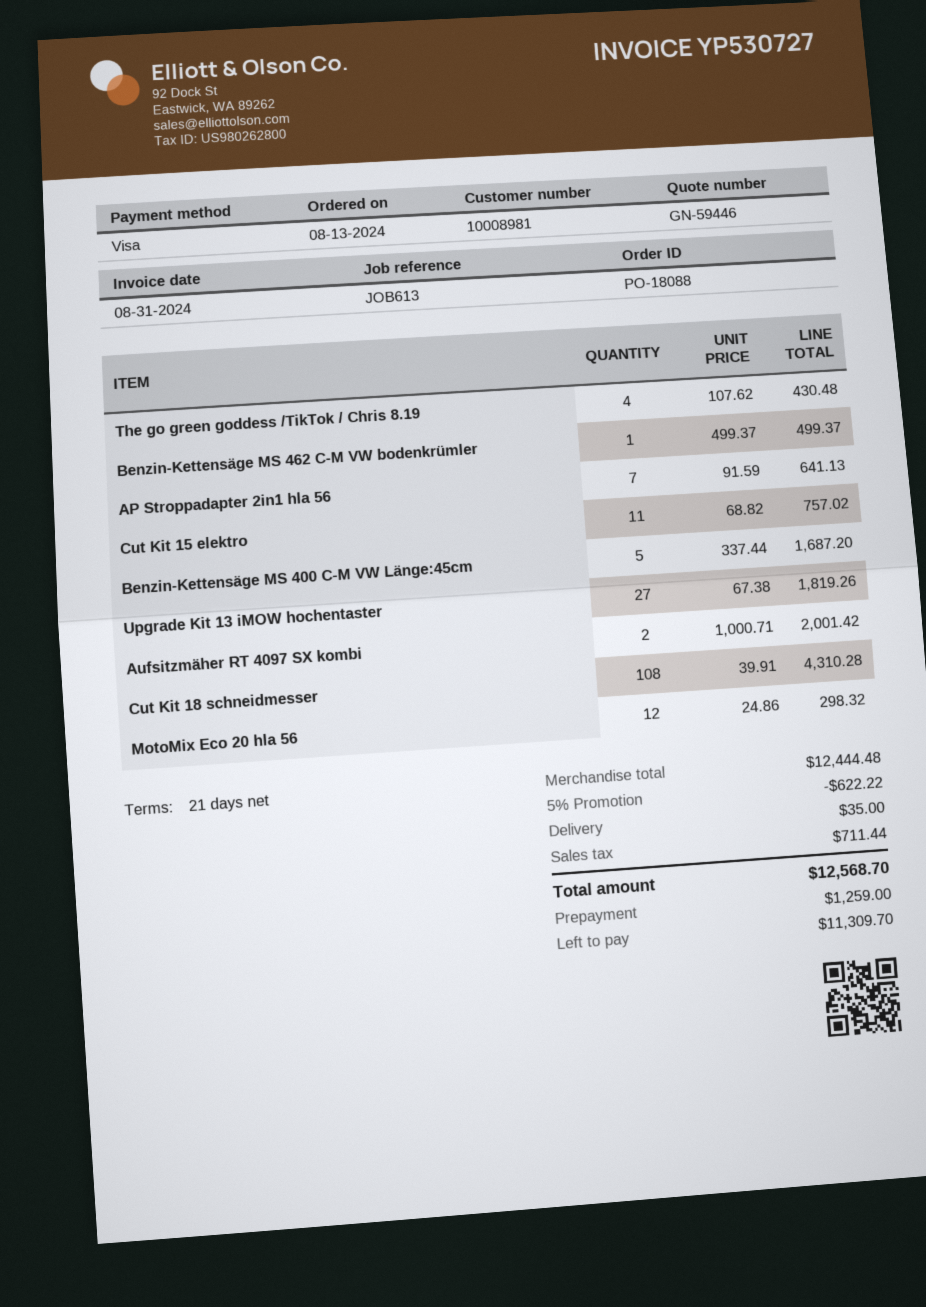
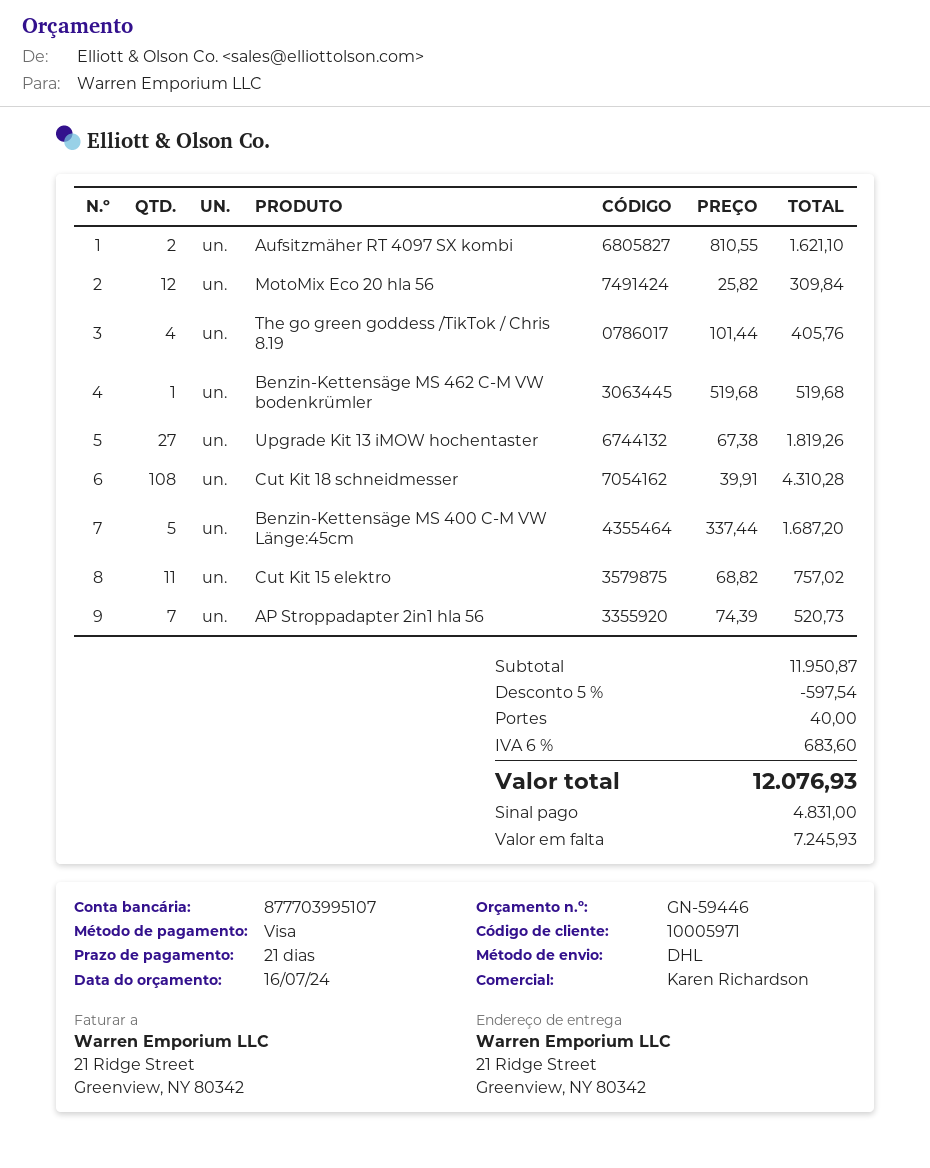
customer number: 10008981 -> 10005971
The go green goddess /TikTok / Chris 8.19: 4 x 107.62 = 430.48 -> 4 x 101.44 = 405.76
Benzin-Kettensäge MS 462 C-M VW bodenkrümler: 1 x 499.37 = 499.37 -> 1 x 519.68 = 519.68
AP Stroppadapter 2in1 hla 56: 7 x 91.59 = 641.13 -> 7 x 74.39 = 520.73
Aufsitzmäher RT 4097 SX kombi: 2 x 1000.71 = 2001.42 -> 2 x 810.55 = 1621.10
MotoMix Eco 20 hla 56: 12 x 24.86 = 298.32 -> 12 x 25.82 = 309.84
subtotal: 12444.48 -> 11950.87
discount: 5% = 622.22 -> 5% = 597.54
shipping: 35.00 -> 40.00
tax: 711.44 -> 683.60
total: 12568.70 -> 12076.93
deposit: 1259.00 -> 4831.00
balance: 11309.70 -> 7245.93

